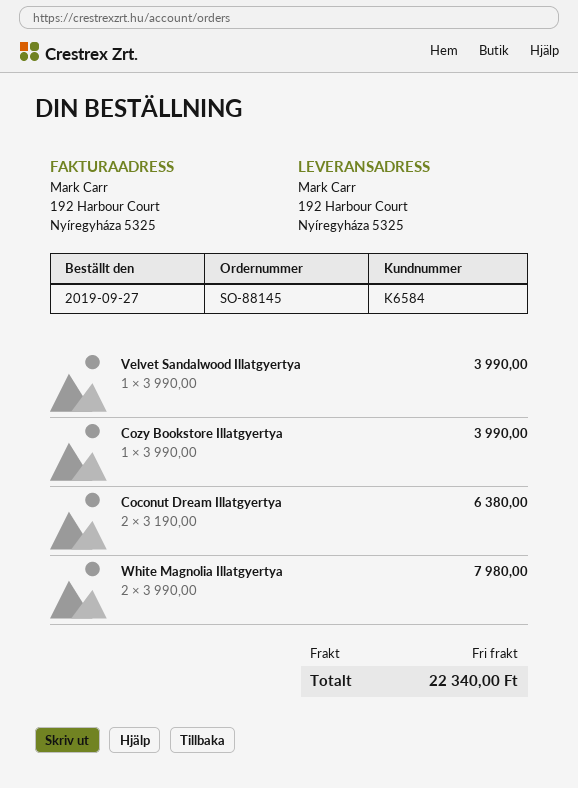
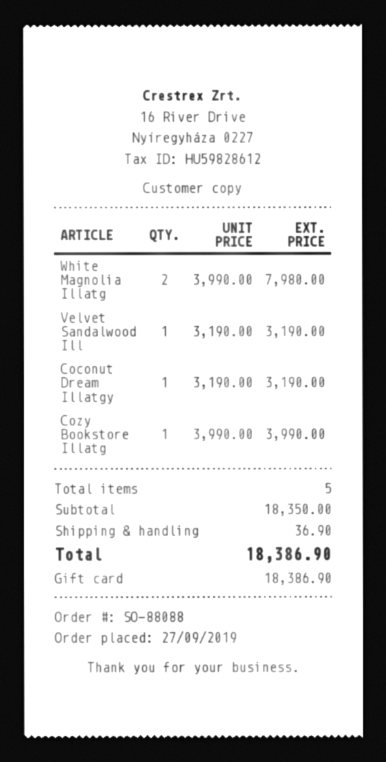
order number: SO-88145 -> SO-88088
Velvet Sandalwood Illatgyertya: 1 x 3990.00 = 3990.00 -> 1 x 3190.00 = 3190.00
Coconut Dream Illatgyertya: 2 x 3190.00 = 6380.00 -> 1 x 3190.00 = 3190.00
shipping: 0.00 -> 36.90
total: 22340.00 -> 18386.90

